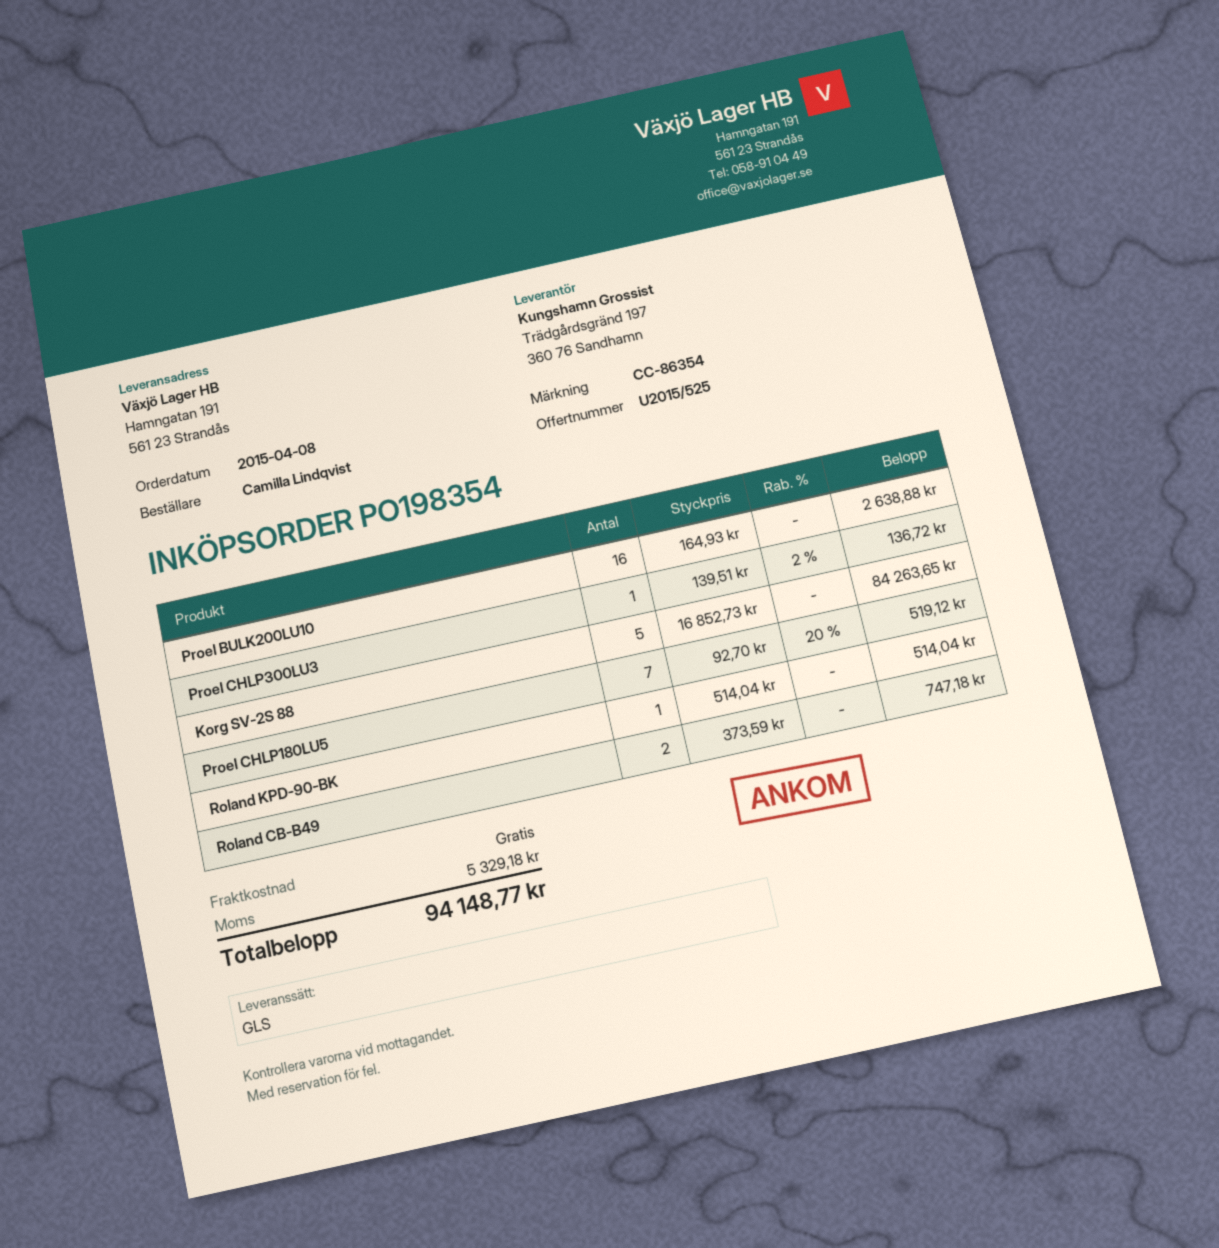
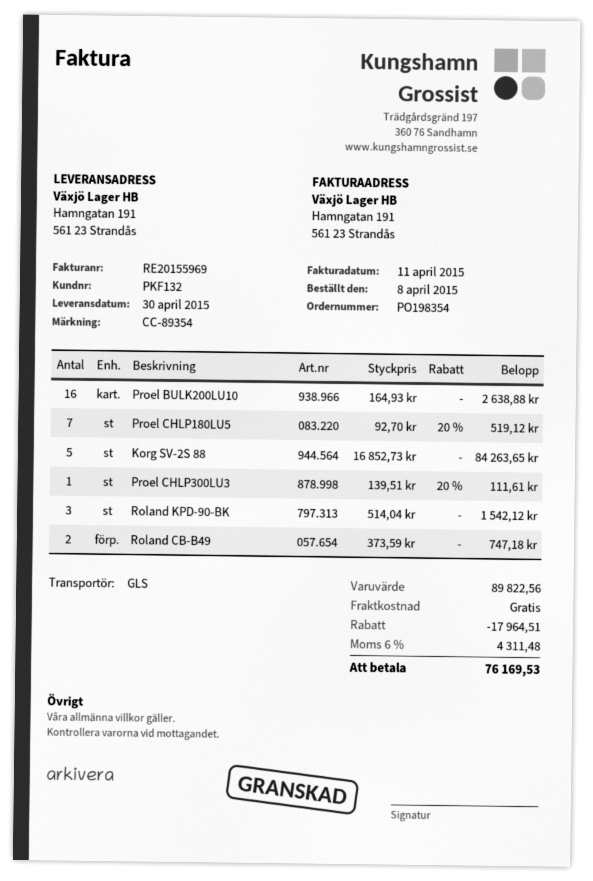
reference: CC-86354 -> CC-89354
Proel CHLP300LU3: 1 x 139.51 - 2% = 136.72 -> 1 x 139.51 - 20% = 111.61
Roland KPD-90-BK: 1 x 514.04 = 514.04 -> 3 x 514.04 = 1542.12
discount: none -> 17964.51
tax: 5329.18 -> 4311.48
total: 94148.77 -> 76169.53

